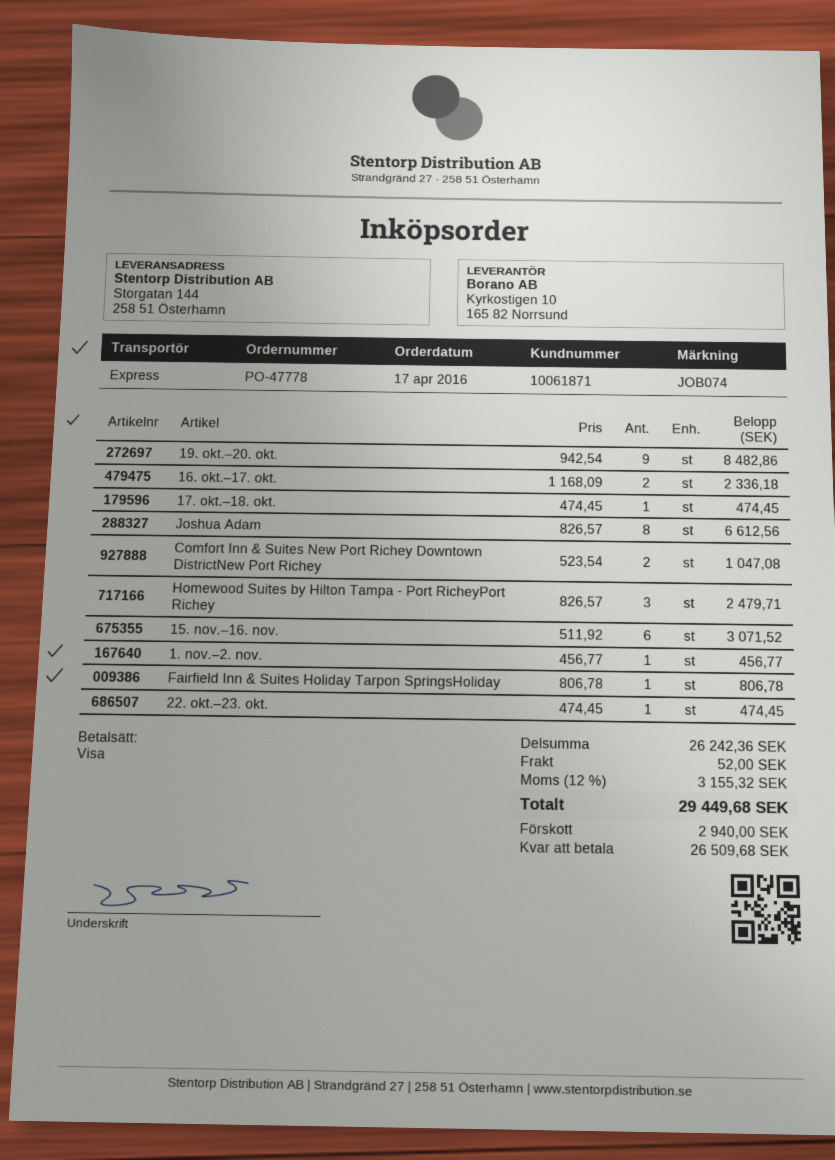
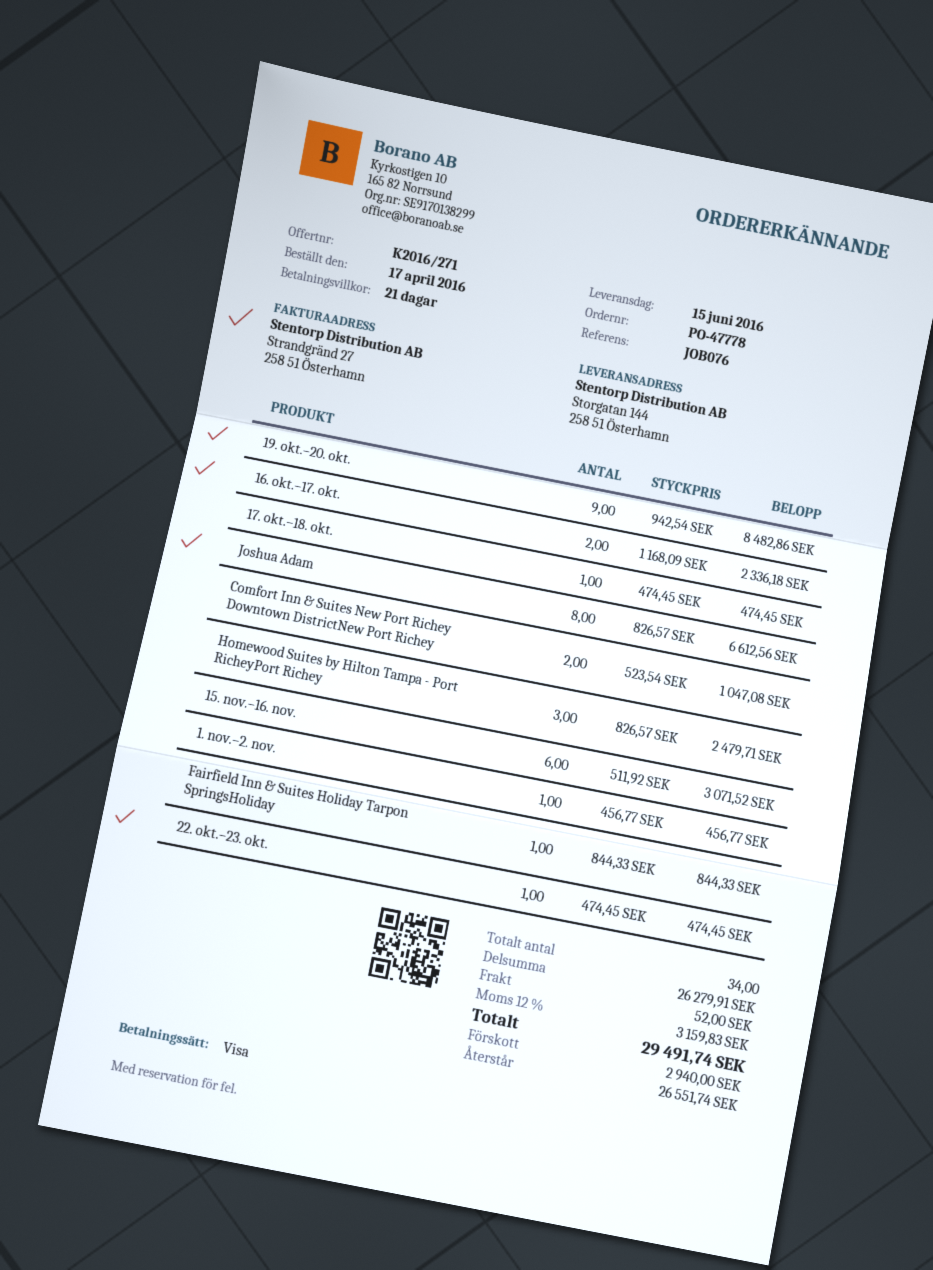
reference: JOB074 -> JOB076
Fairfield Inn & Suites Holiday Tarpon SpringsHoliday: 1 x 806.78 = 806.78 -> 1 x 844.33 = 844.33
subtotal: 26242.36 -> 26279.91
tax: 12% = 3155.32 -> 12% = 3159.83
total: 29449.68 -> 29491.74
balance: 26509.68 -> 26551.74

